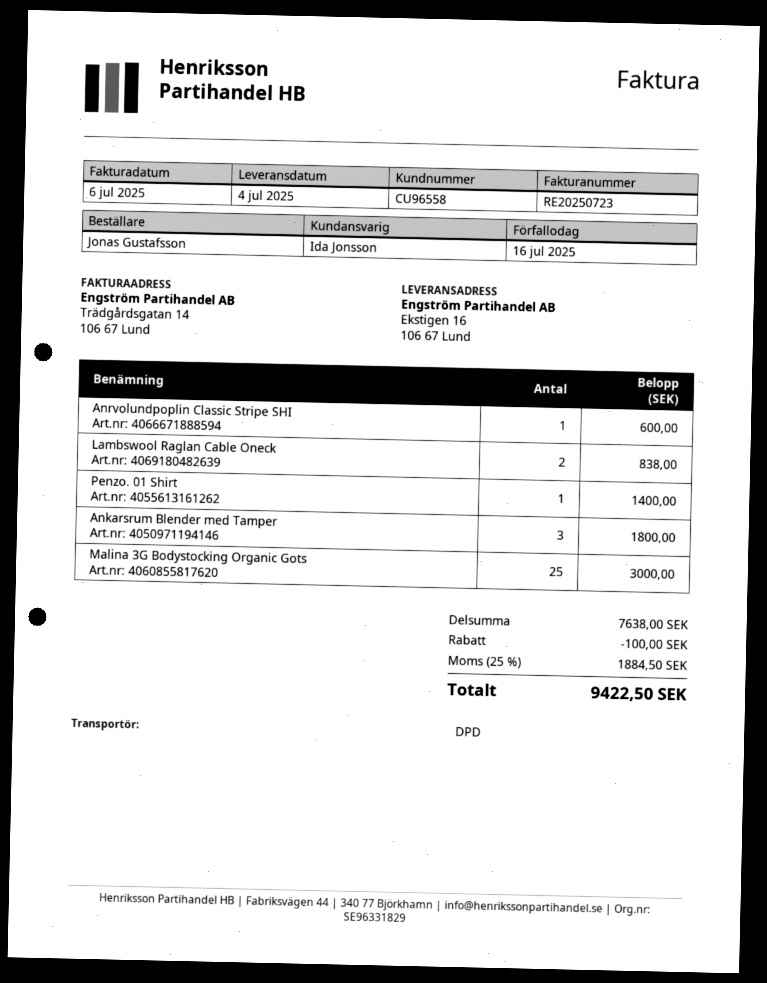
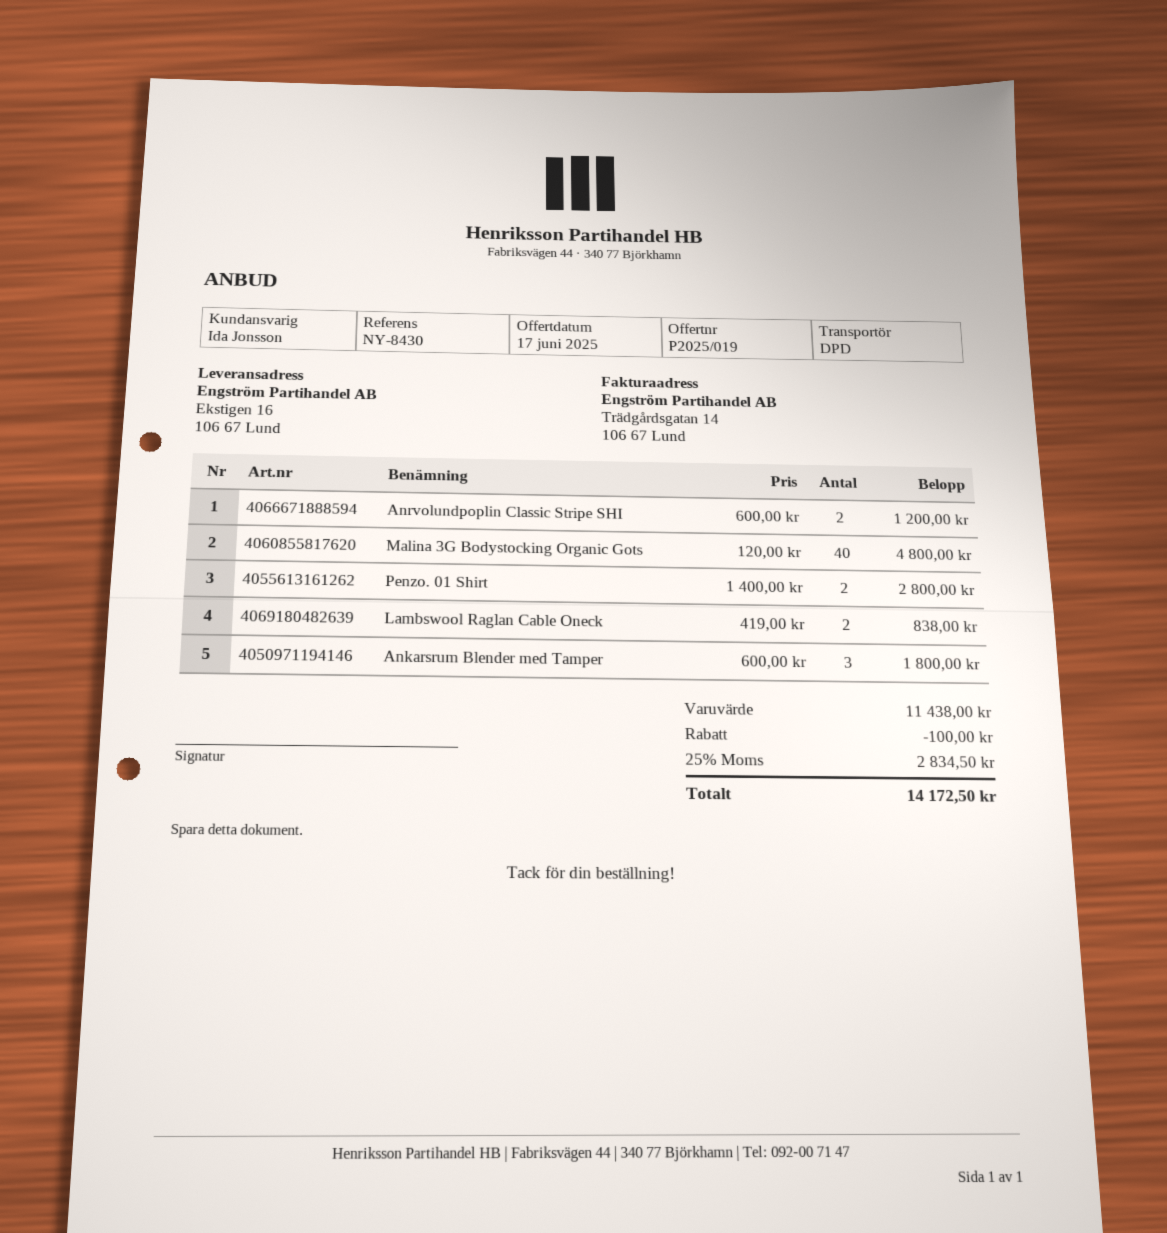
Anrvolundpoplin Classic Stripe SHI: 1 for 600.00 -> 2 for 1200.00
Penzo. 01 Shirt: 1 for 1400.00 -> 2 for 2800.00
Malina 3G Bodystocking Organic Gots: 25 for 3000.00 -> 40 for 4800.00
subtotal: 7638.00 -> 11438.00
tax: 25% = 1884.50 -> 25% = 2834.50
total: 9422.50 -> 14172.50

